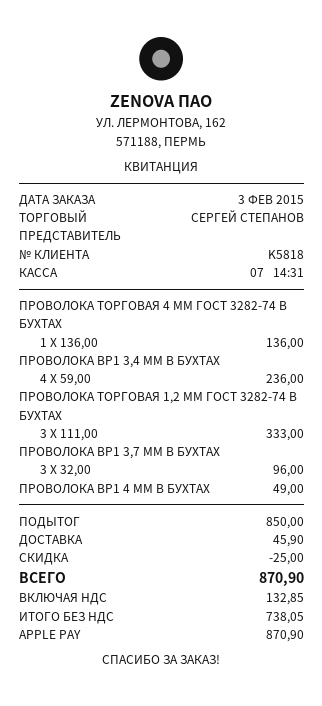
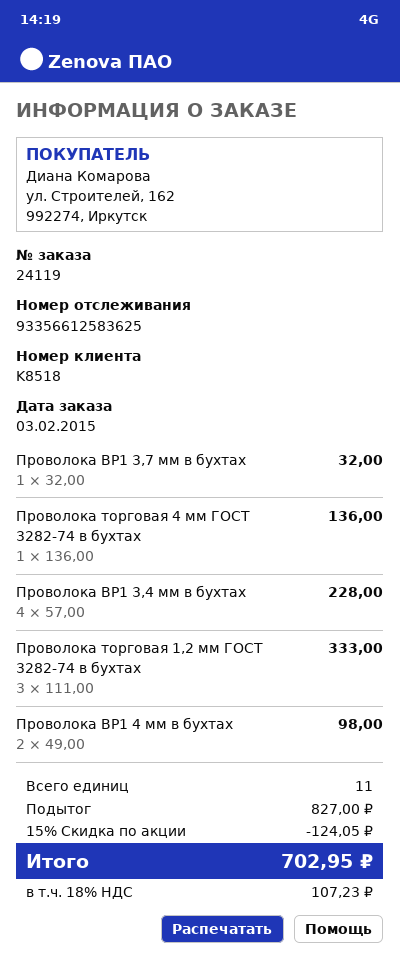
customer number: K5818 -> K8518
ПРОВОЛОКА ВР1 3,4 ММ В БУХТАХ: 4 x 59.00 = 236.00 -> 4 x 57.00 = 228.00
ПРОВОЛОКА ВР1 3,7 ММ В БУХТАХ: 3 x 32.00 = 96.00 -> 1 x 32.00 = 32.00
ПРОВОЛОКА ВР1 4 ММ В БУХТАХ: 1 x 49.00 = 49.00 -> 2 x 49.00 = 98.00
subtotal: 850.00 -> 827.00
discount: 25.00 -> 124.05
shipping: 45.90 -> none
tax: 132.85 -> 107.23
total: 870.90 -> 702.95

